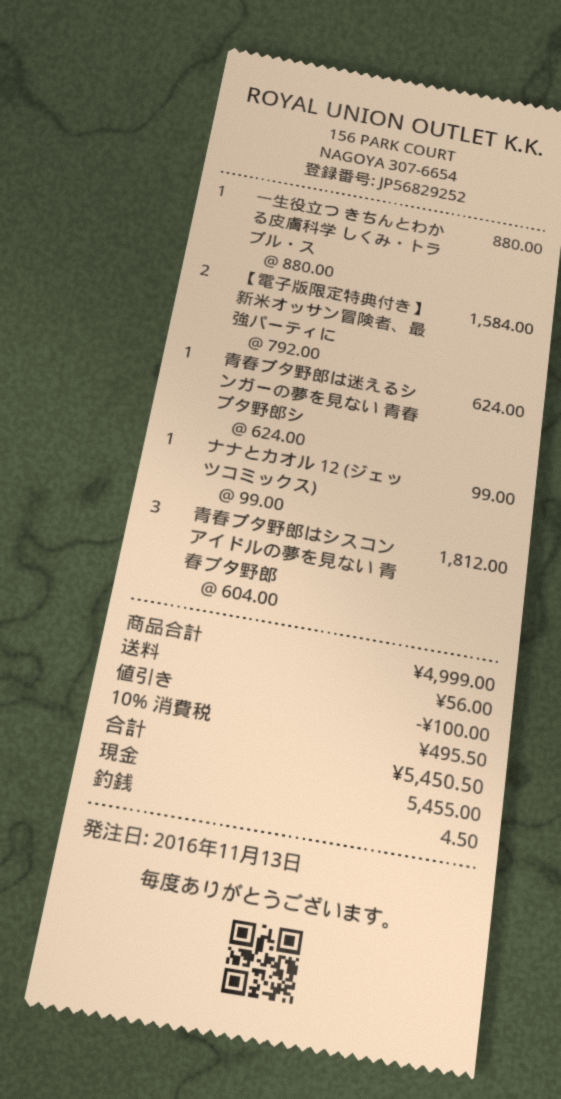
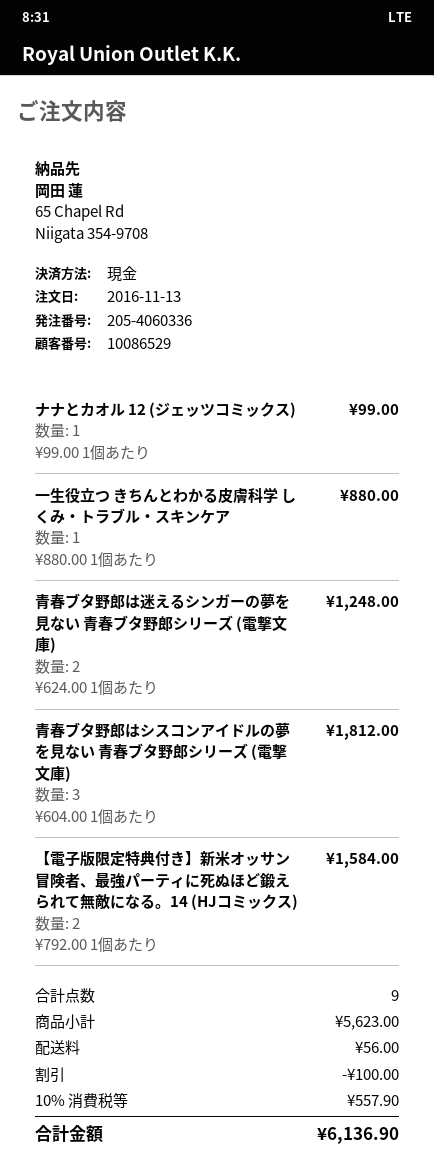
青春ブタ野郎は迷えるシンガーの夢を見ない 青春ブタ野郎シ: 1 x 624.00 = 624.00 -> 2 x 624.00 = 1248.00
subtotal: 4999.00 -> 5623.00
tax: 10% = 495.50 -> 10% = 557.90
total: 5450.50 -> 6136.90

